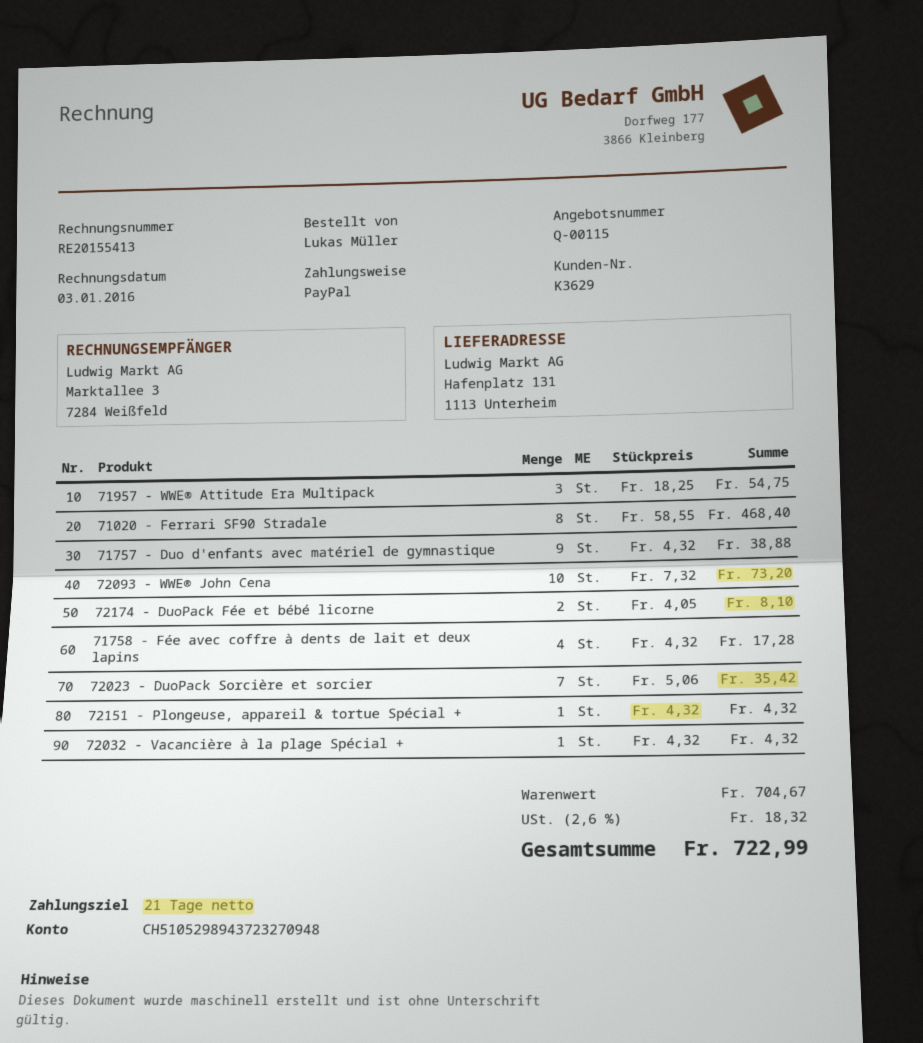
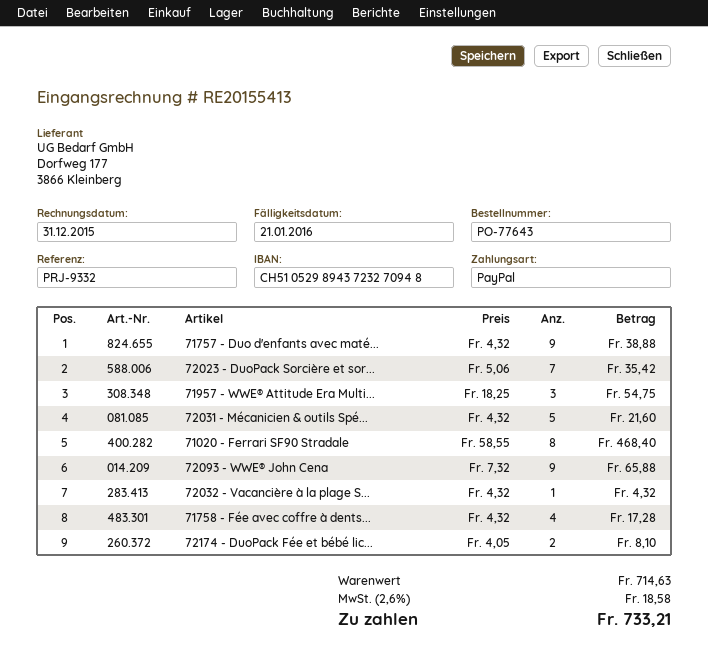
invoice date: 2016-01-03 -> 2015-12-31
72093 - WWE® John Cena: 10 x 7.32 = 73.20 -> 9 x 7.32 = 65.88
72151 - Plongeuse, appareil & tortue Spécial +: 1 x 4.32 = 4.32 -> none
72031 - Mécanicien & outils Spé...: none -> 5 x 4.32 = 21.60
subtotal: 704.67 -> 714.63
tax: 2.6% = 18.32 -> 2.6% = 18.58
total: 722.99 -> 733.21

